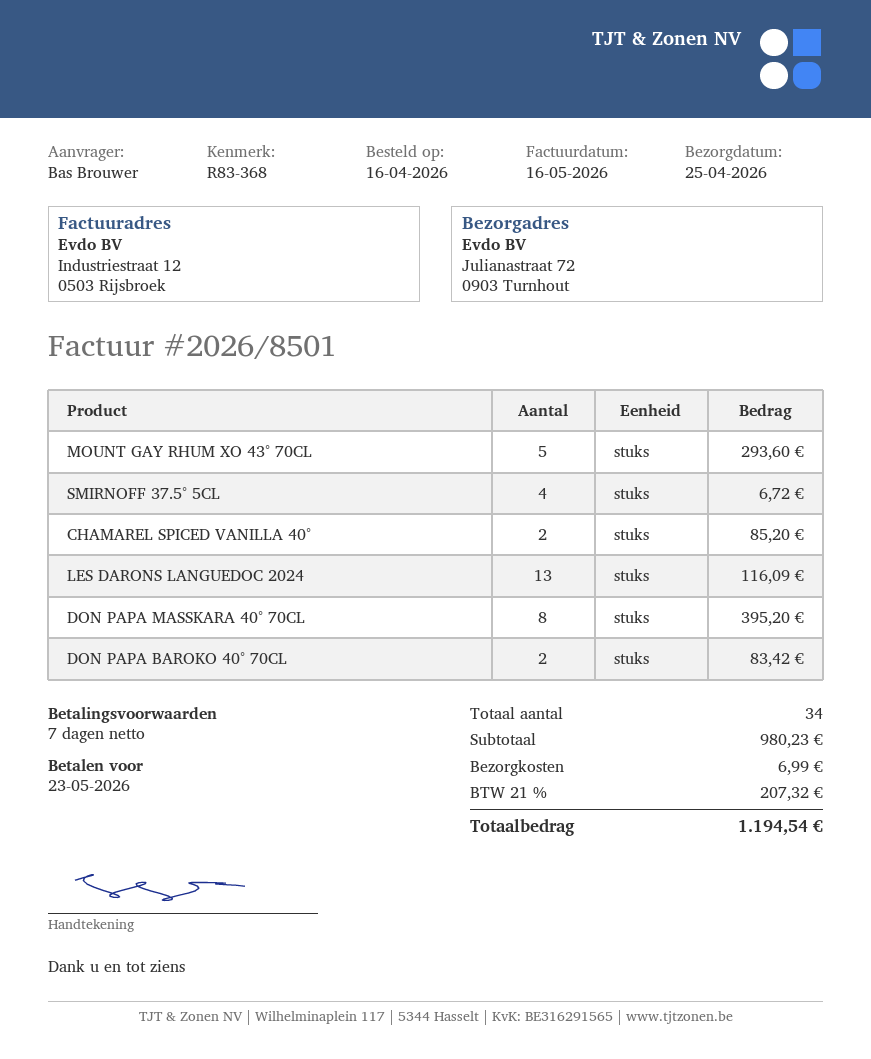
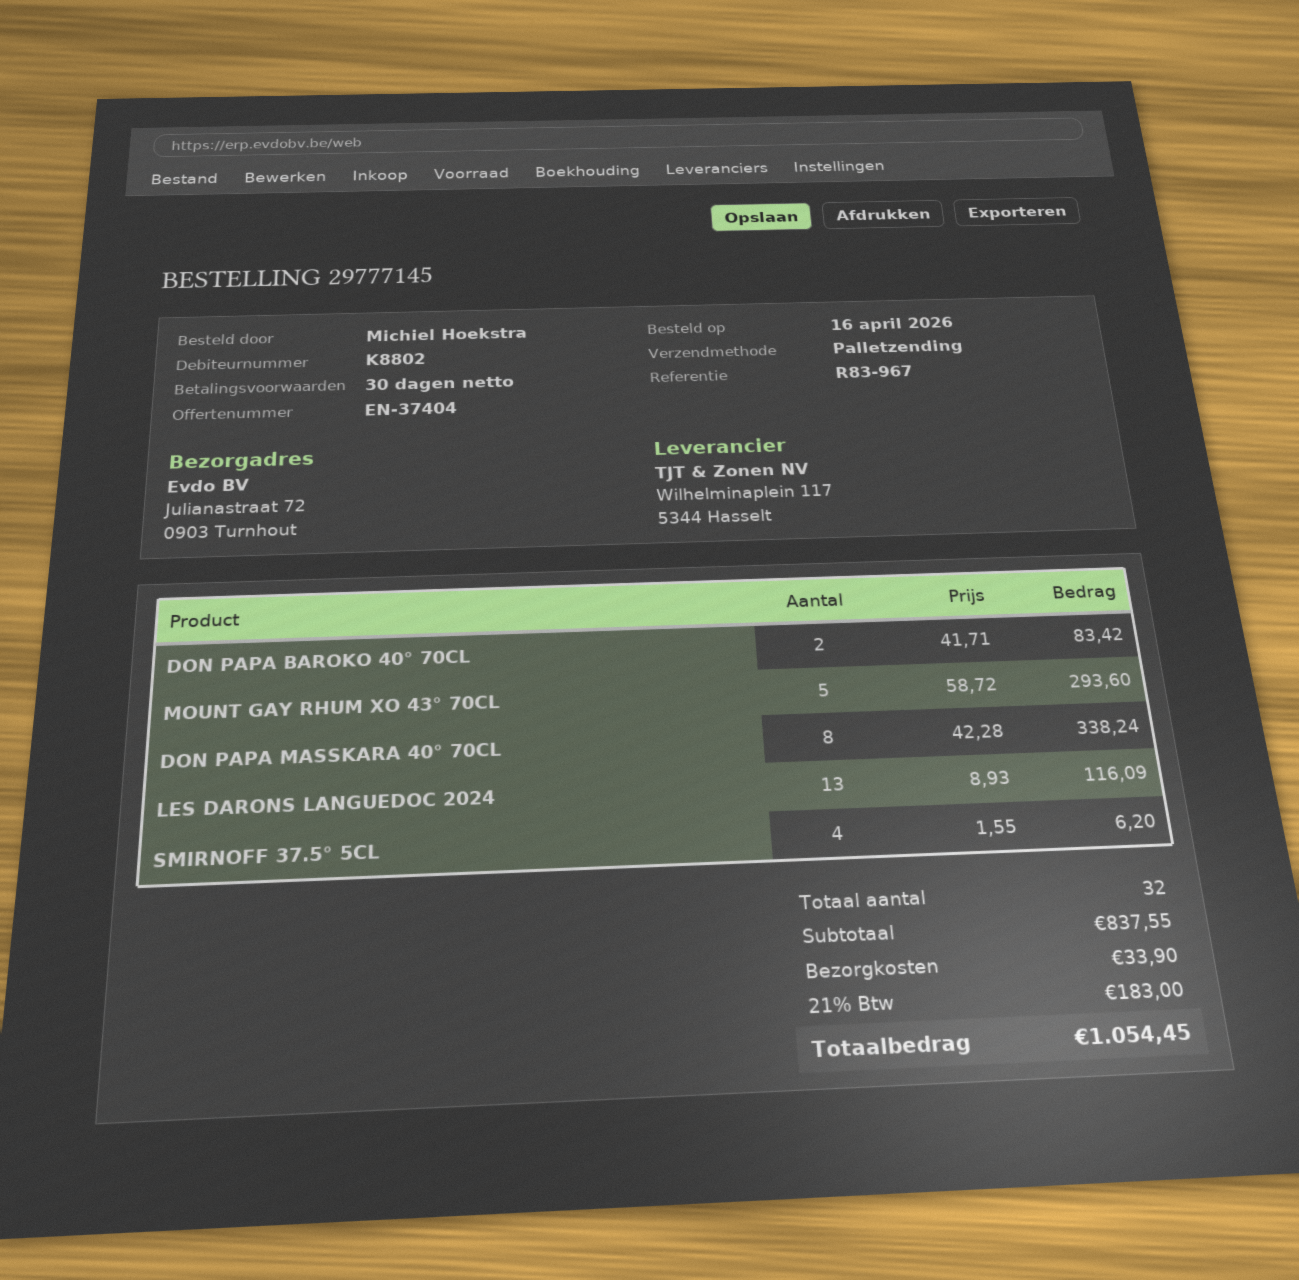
payment terms: 7 days -> 30 days
reference: R83-368 -> R83-967
ordered by: Bas Brouwer -> Michiel Hoekstra
SMIRNOFF 37.5° 5CL: 4 for 6.72 -> 4 for 6.20
CHAMAREL SPICED VANILLA 40°: 2 for 85.20 -> none
DON PAPA MASSKARA 40° 70CL: 8 for 395.20 -> 8 for 338.24
total quantity: 34 -> 32
subtotal: 980.23 -> 837.55
shipping: 6.99 -> 33.90
tax: 21% = 207.32 -> 21% = 183.00
total: 1194.54 -> 1054.45

